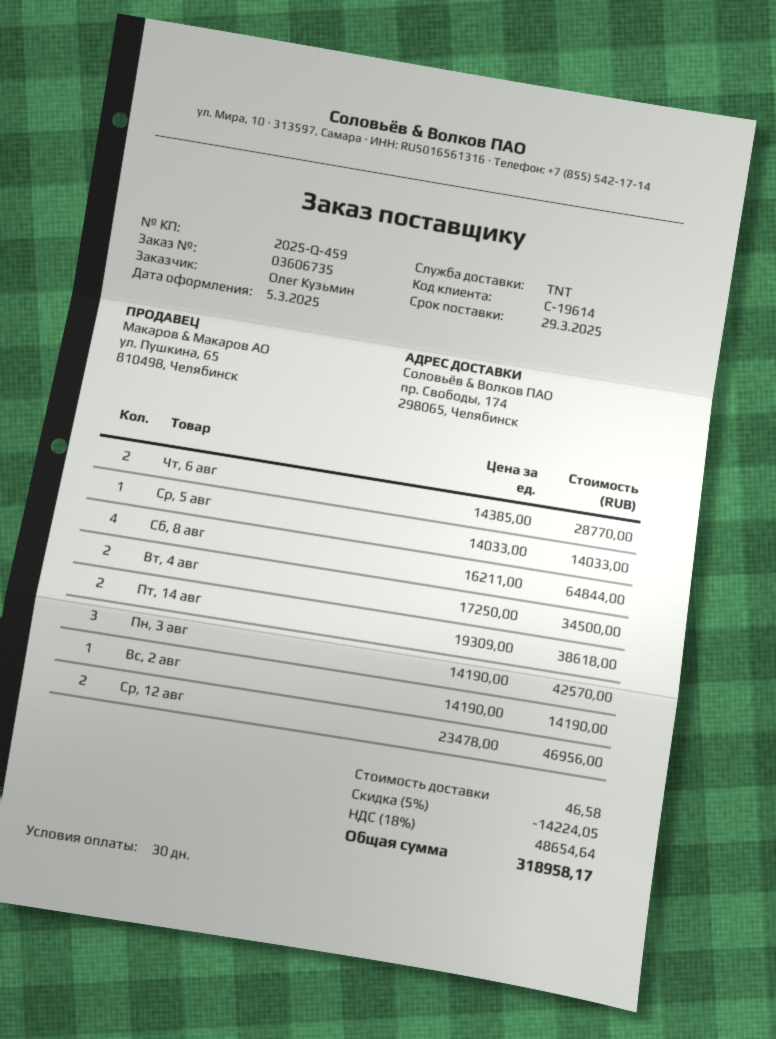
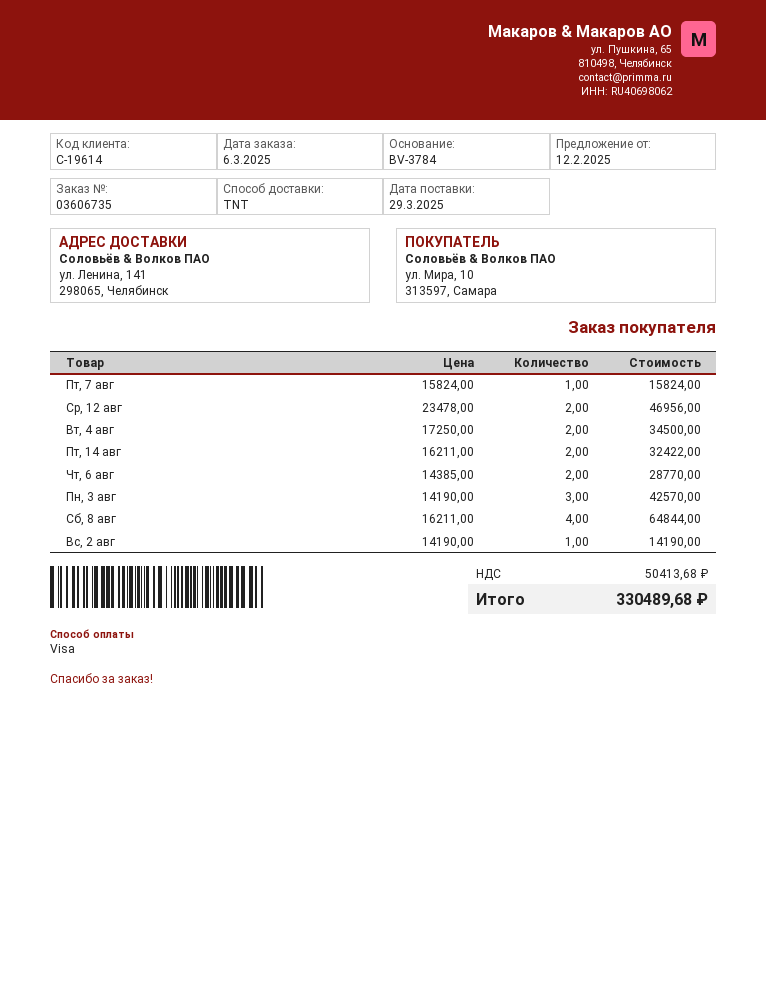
order date: 2025-03-05 -> 2025-03-06
ship to: пр. Свободы, 174, 298065, Челябинск -> ул. Ленина, 141, 298065, Челябинск
Ср, 5 авг: 1 x 14033.00 = 14033.00 -> none
Пт, 14 авг: 2 x 19309.00 = 38618.00 -> 2 x 16211.00 = 32422.00
Пт, 7 авг: none -> 1 x 15824.00 = 15824.00
discount: 5% = 14224.05 -> none
shipping: 46.58 -> none
tax: 48654.64 -> 50413.68
total: 318958.17 -> 330489.68

